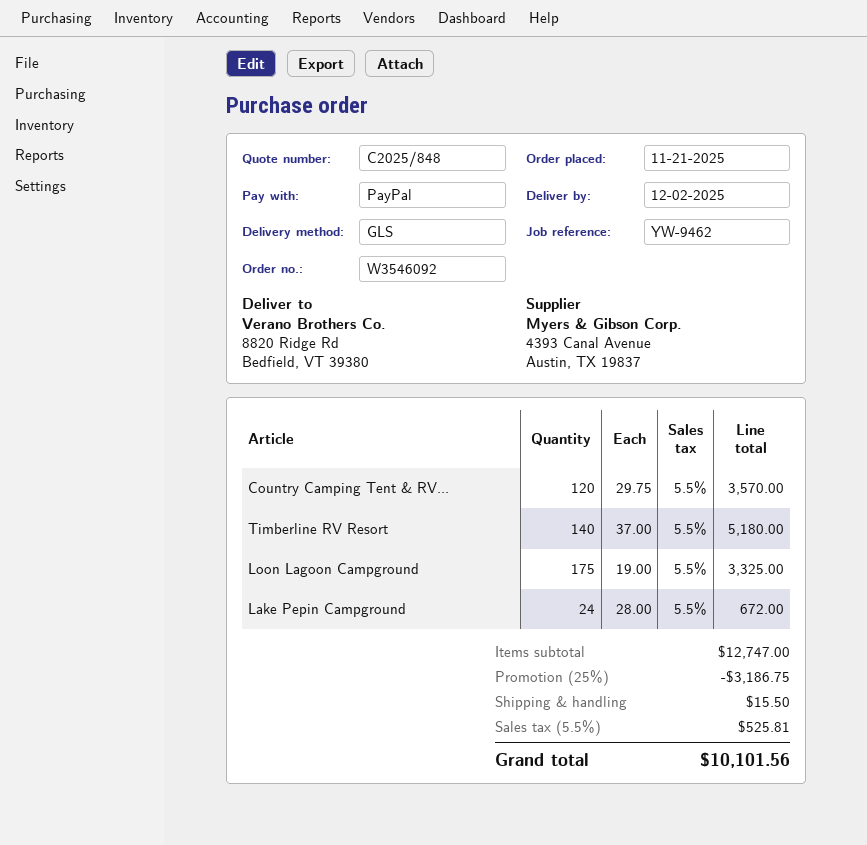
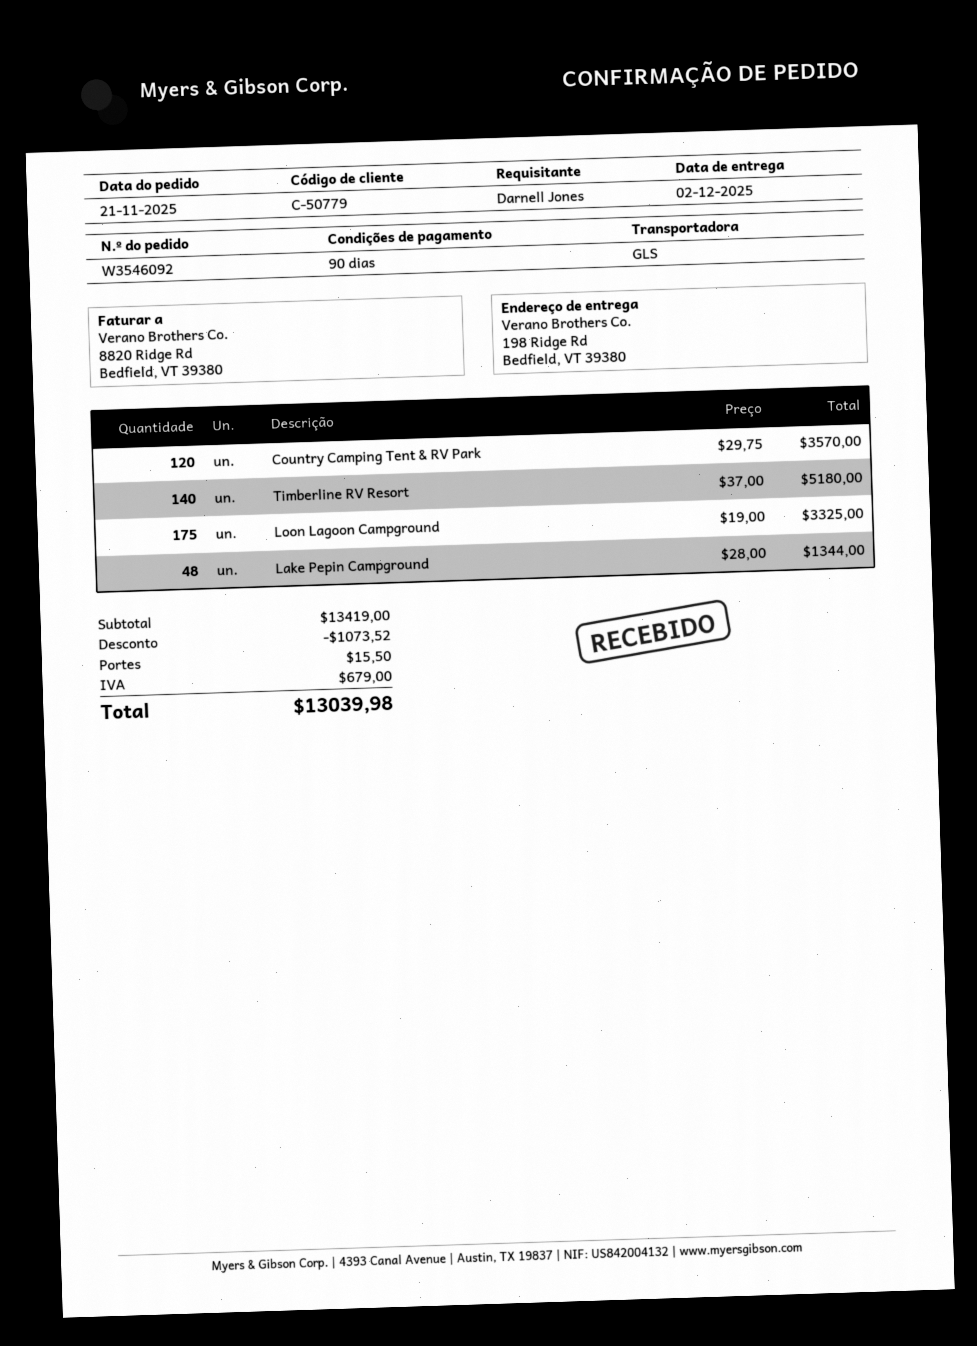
ship to: 8820 Ridge Rd, Bedfield, VT 39380 -> 198 Ridge Rd, Bedfield, VT 39380
Lake Pepin Campground: 24 x 28.00 = 672.00 -> 48 x 28.00 = 1344.00
subtotal: 12747.00 -> 13419.00
discount: 3186.75 -> 1073.52
tax: 525.81 -> 679.00
total: 10101.56 -> 13039.98

